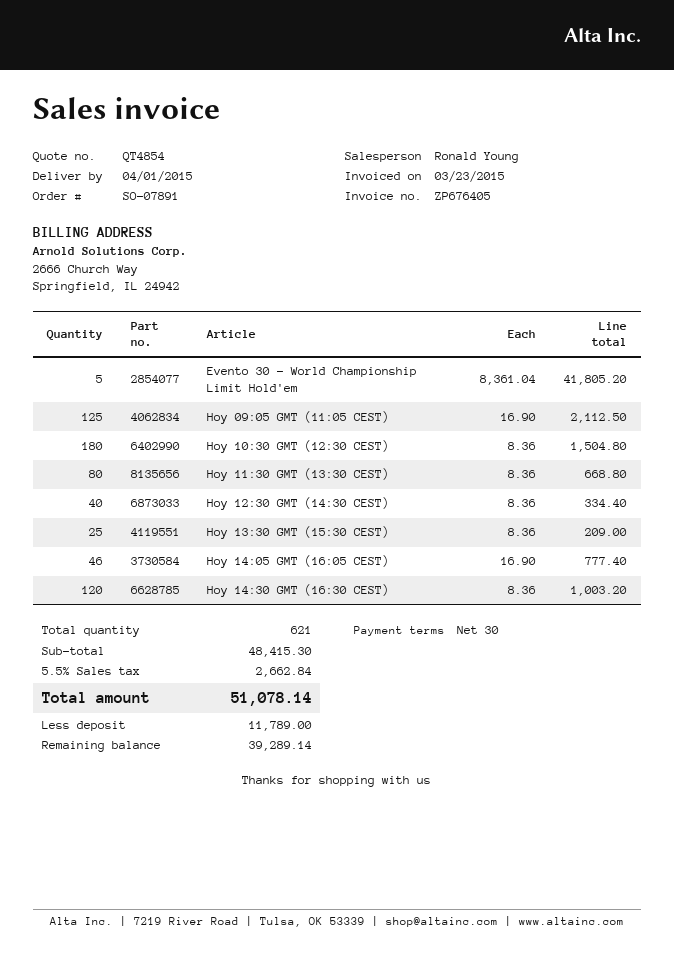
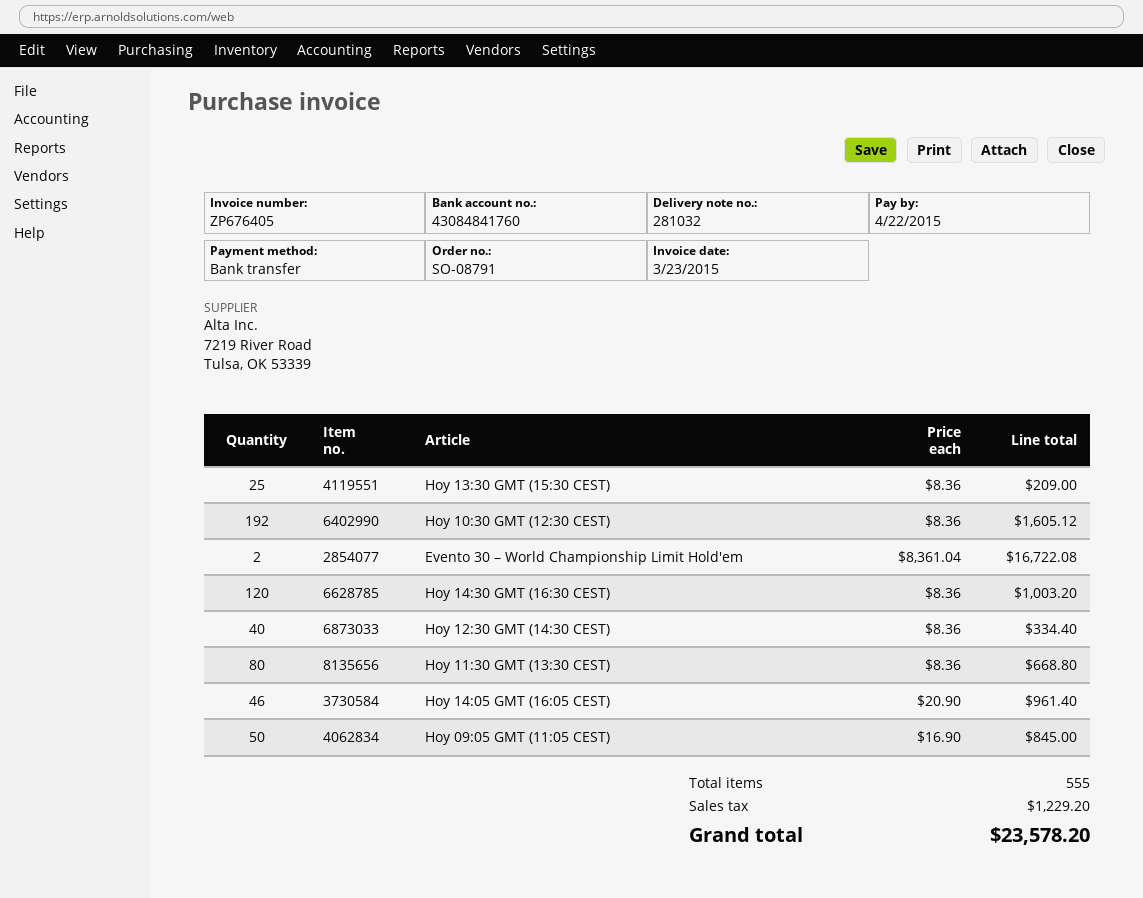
order number: SO-07891 -> SO-08791
Evento 30 – World Championship Limit Hold'em: 5 x 8361.04 = 41805.20 -> 2 x 8361.04 = 16722.08
Hoy 09:05 GMT (11:05 CEST): 125 x 16.90 = 2112.50 -> 50 x 16.90 = 845.00
Hoy 10:30 GMT (12:30 CEST): 180 x 8.36 = 1504.80 -> 192 x 8.36 = 1605.12
Hoy 14:05 GMT (16:05 CEST): 46 x 16.90 = 777.40 -> 46 x 20.90 = 961.40
total quantity: 621 -> 555
tax: 2662.84 -> 1229.20
total: 51078.14 -> 23578.20

